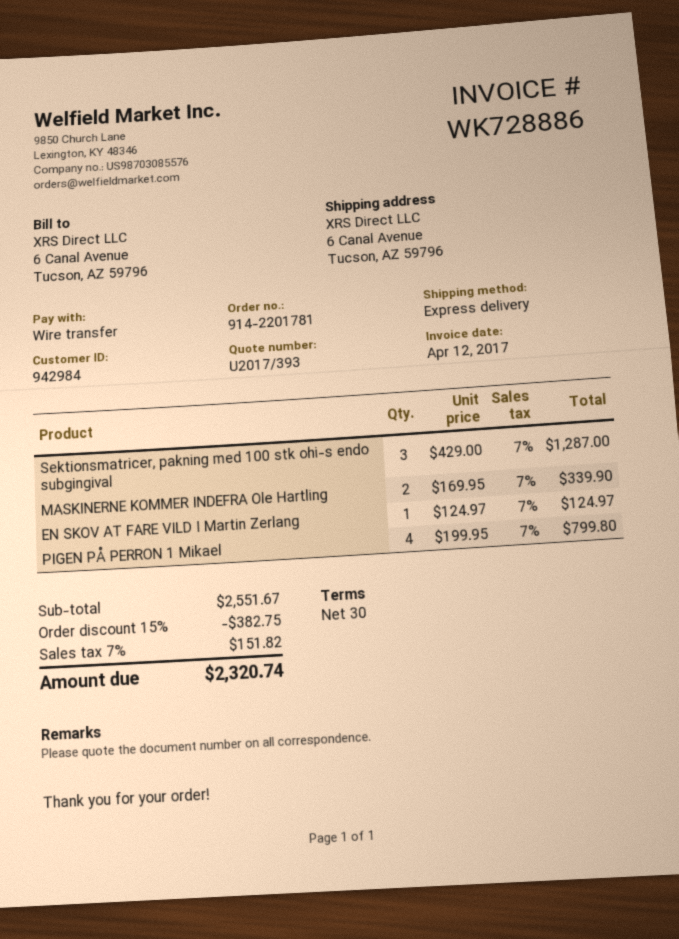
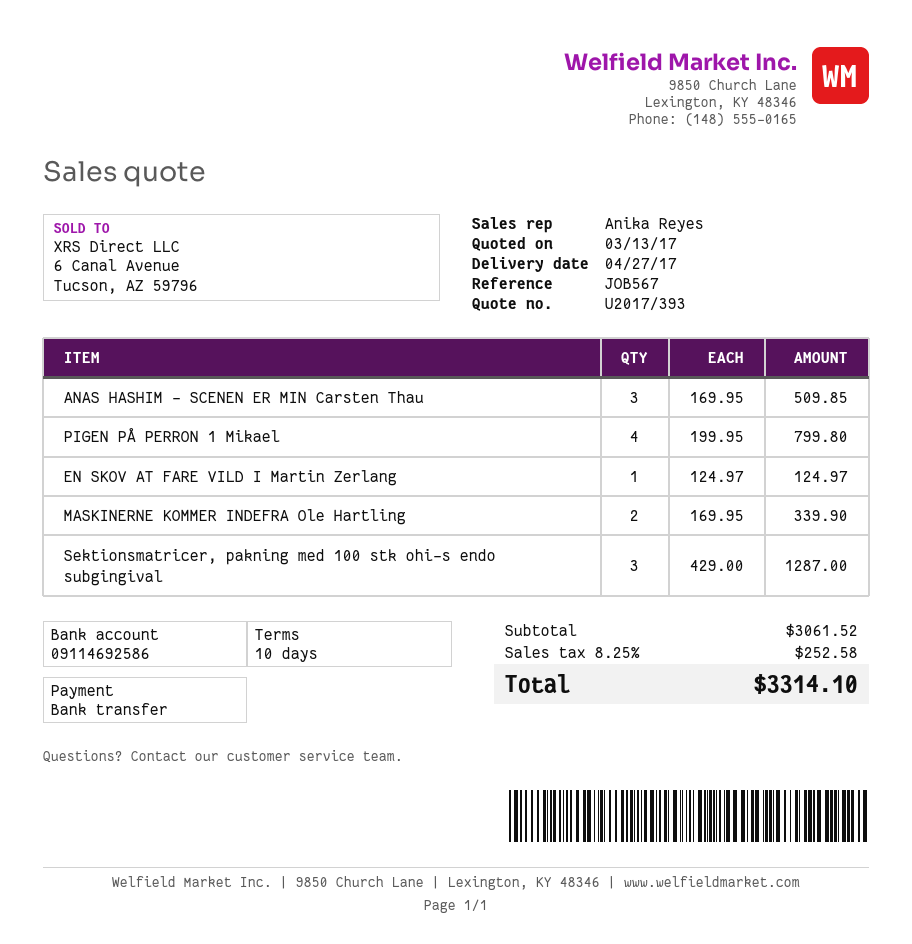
payment terms: 30 days -> 10 days
ANAS HASHIM - SCENEN ER MIN Carsten Thau: none -> 3 x 169.95 = 509.85
subtotal: 2551.67 -> 3061.52
discount: 15% = 382.75 -> none
tax: 7% = 151.82 -> 8.25% = 252.58
total: 2320.74 -> 3314.10

